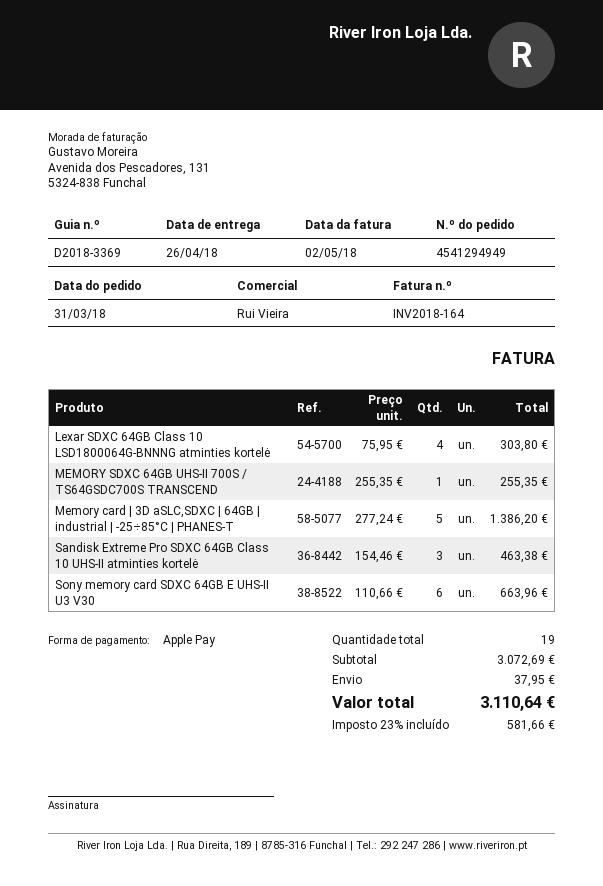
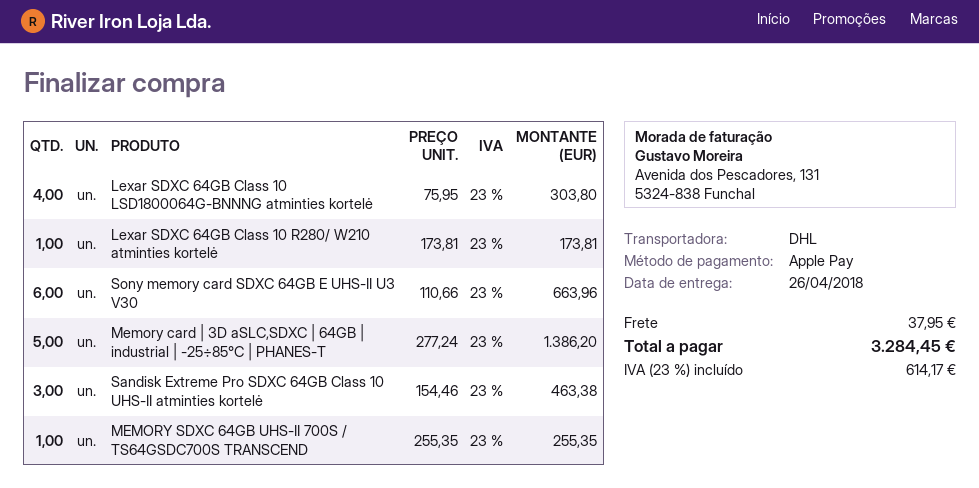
Lexar SDXC 64GB Class 10 R280/ W210 atminties kortelė: none -> 1 x 173.81 = 173.81
tax: 23% = 581.66 -> 23% = 614.17
total: 3110.64 -> 3284.45

